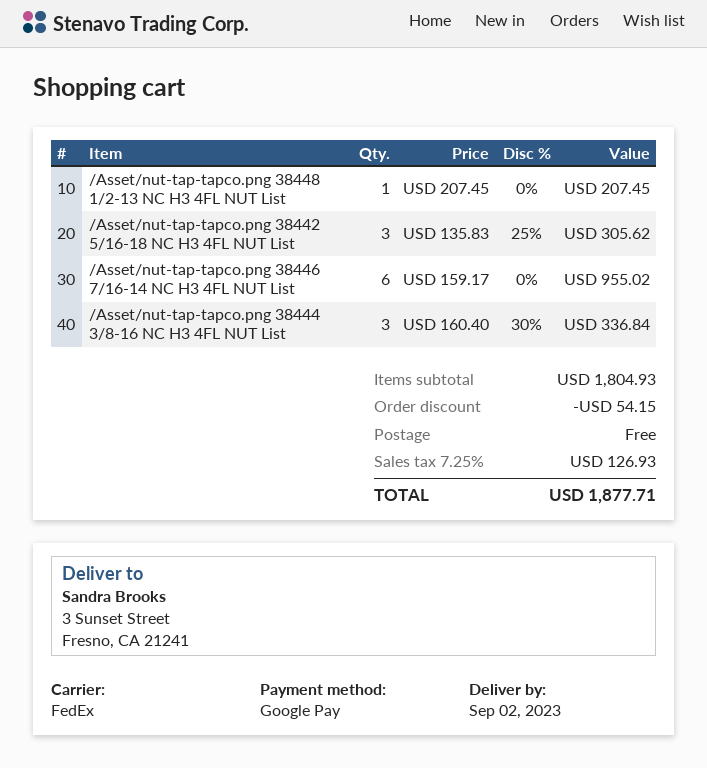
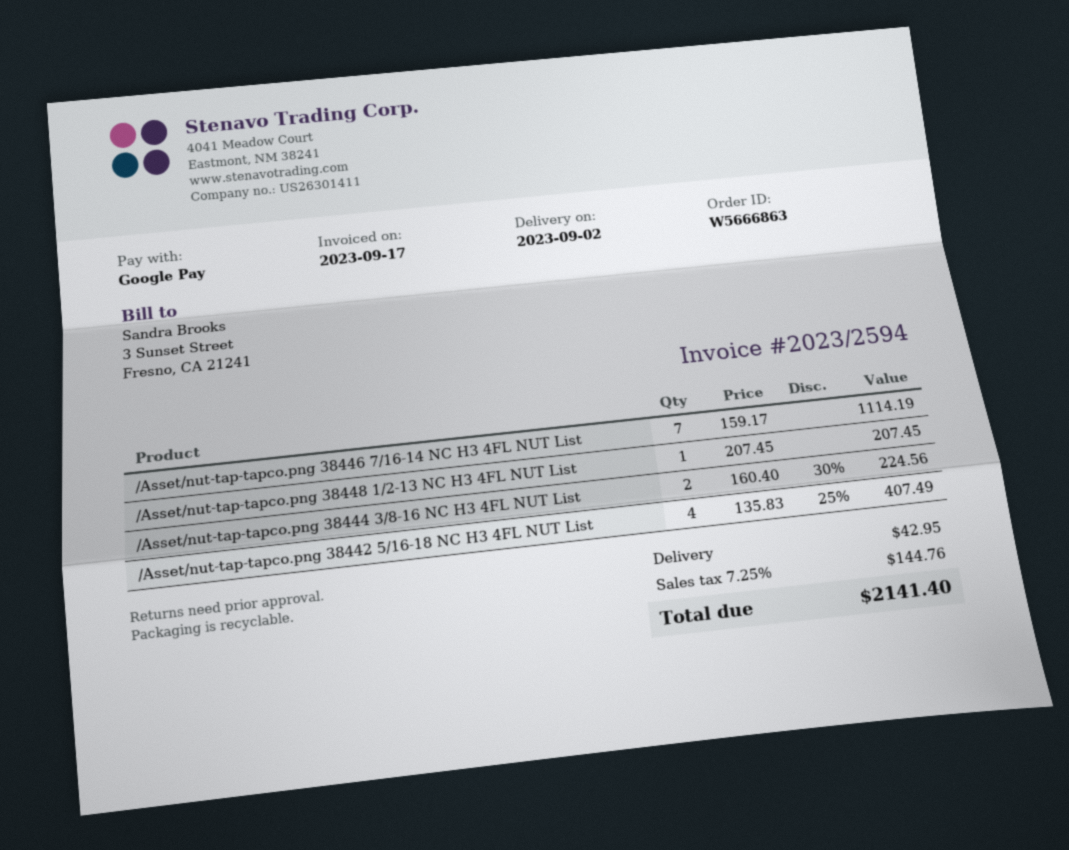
/Asset/nut-tap-tapco.png 38442 5/16-18 NC H3 4FL NUT List: 3 x 135.83 - 25% = 305.62 -> 4 x 135.83 - 25% = 407.49
/Asset/nut-tap-tapco.png 38446 7/16-14 NC H3 4FL NUT List: 6 x 159.17 = 955.02 -> 7 x 159.17 = 1114.19
/Asset/nut-tap-tapco.png 38444 3/8-16 NC H3 4FL NUT List: 3 x 160.40 - 30% = 336.84 -> 2 x 160.40 - 30% = 224.56
discount: 54.15 -> none
shipping: 0.00 -> 42.95
tax: 7.25% = 126.93 -> 7.25% = 144.76
total: 1877.71 -> 2141.40

